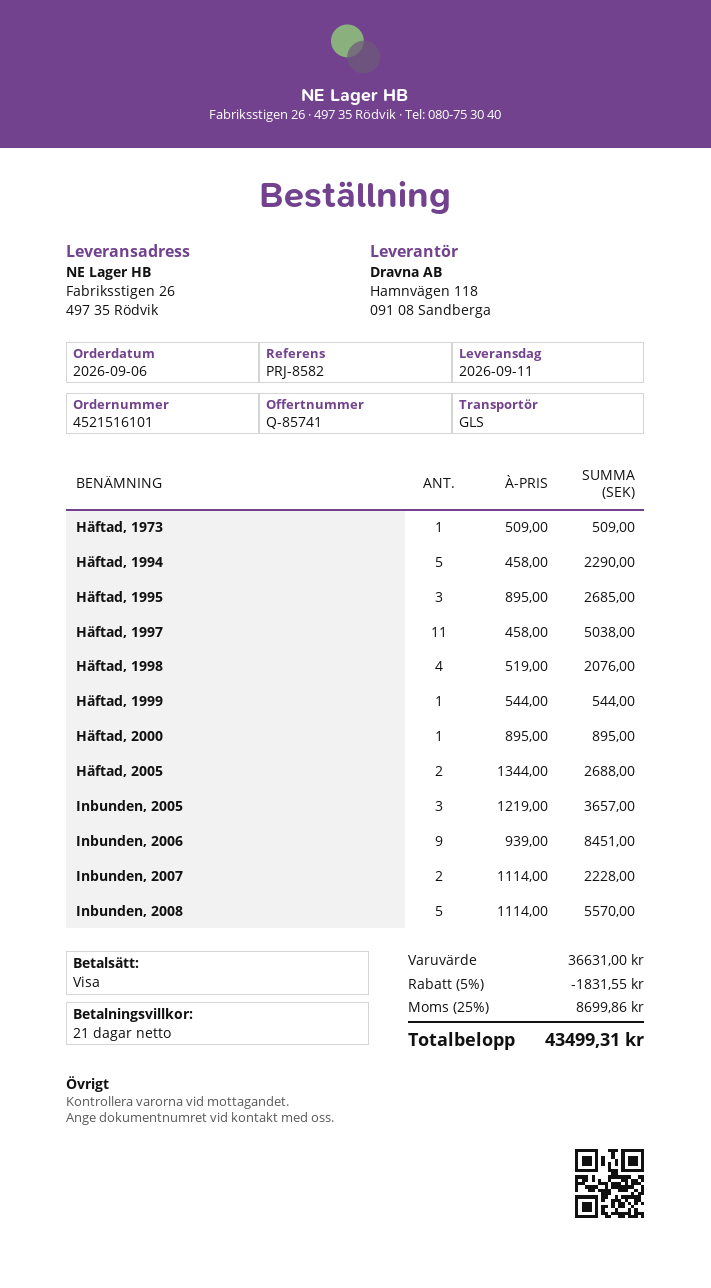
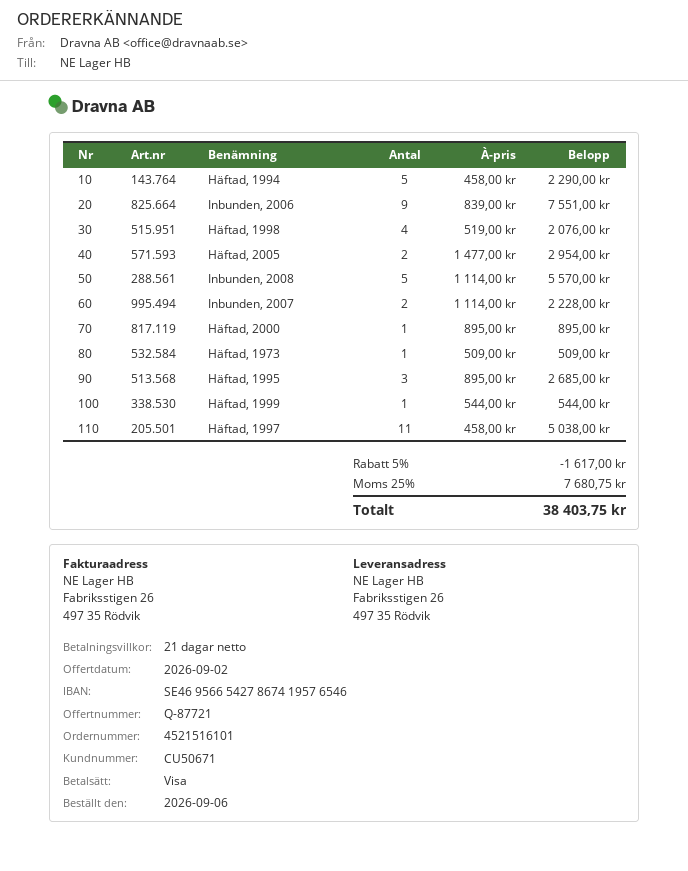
quote number: Q-85741 -> Q-87721
Häftad, 2005: 2 x 1344.00 = 2688.00 -> 2 x 1477.00 = 2954.00
Inbunden, 2005: 3 x 1219.00 = 3657.00 -> none
Inbunden, 2006: 9 x 939.00 = 8451.00 -> 9 x 839.00 = 7551.00
discount: 5% = 1831.55 -> 5% = 1617.00
tax: 25% = 8699.86 -> 25% = 7680.75
total: 43499.31 -> 38403.75

